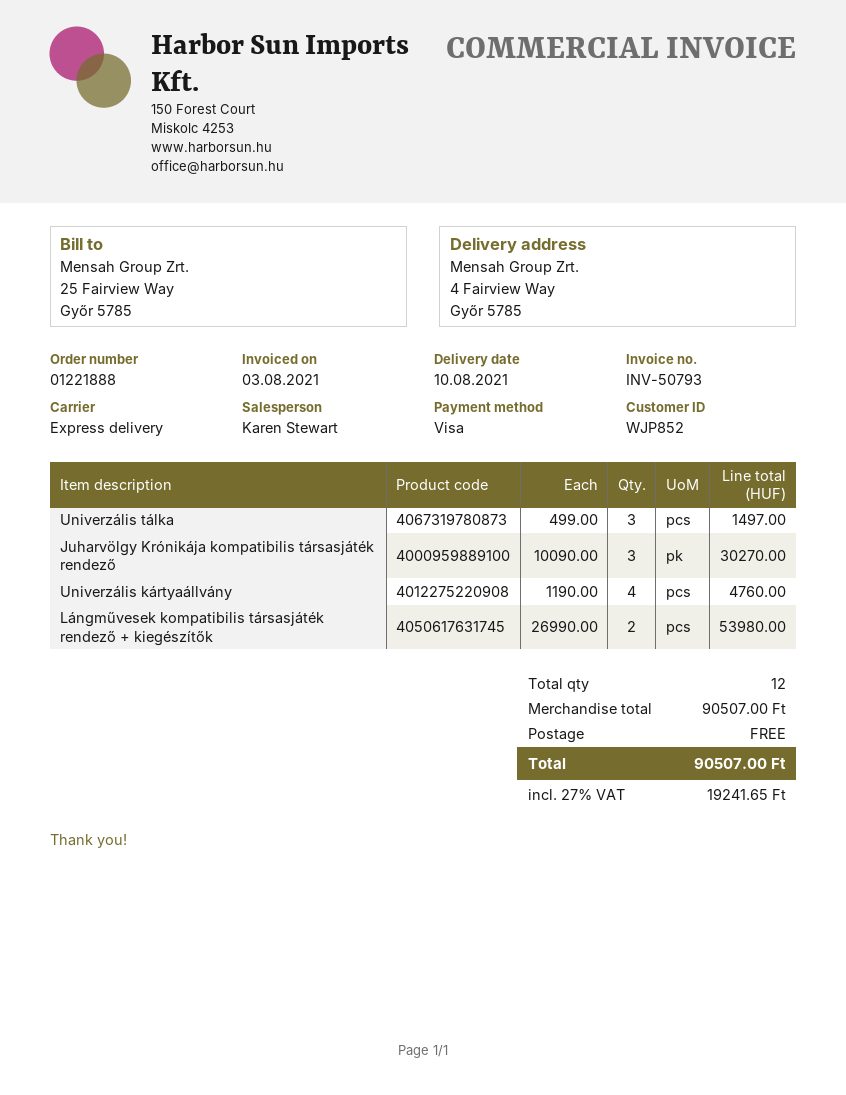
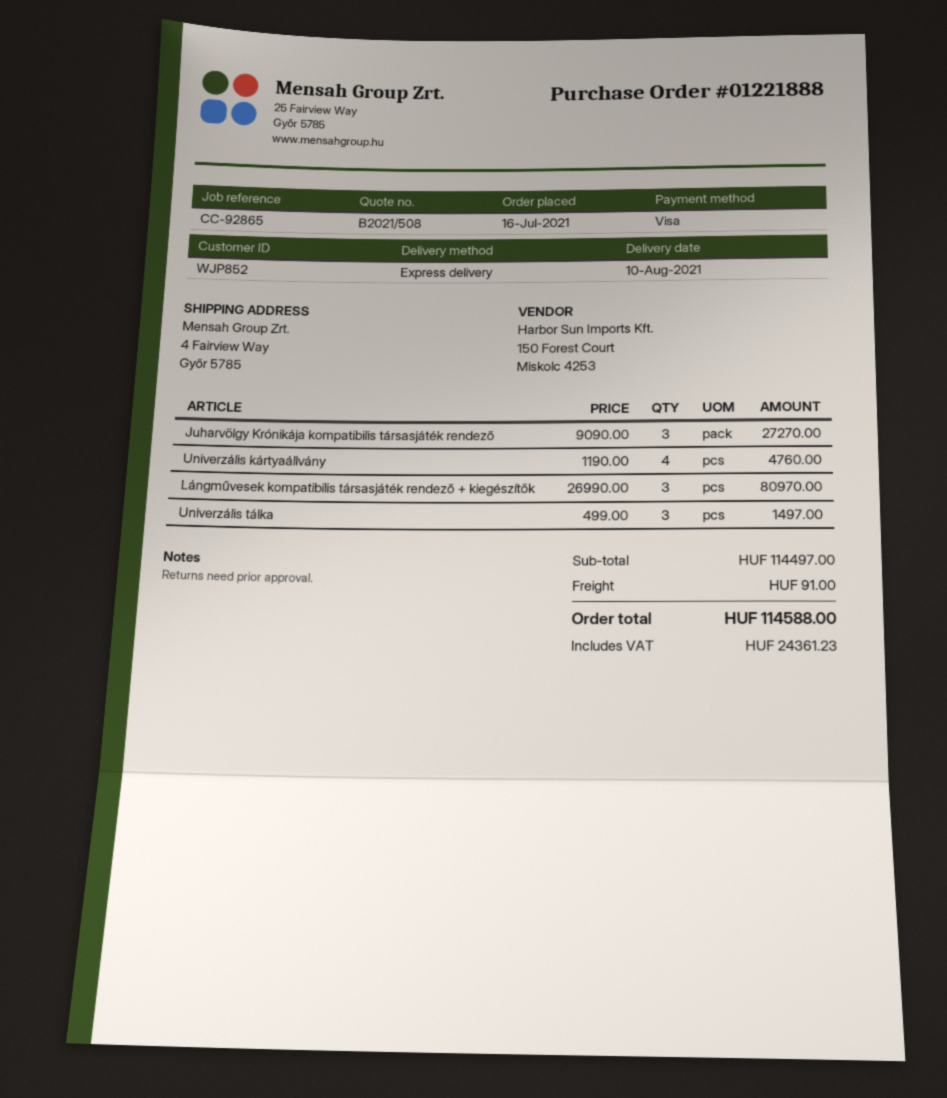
Juharvölgy Krónikája kompatibilis társasjáték rendező: 3 x 10090.00 = 30270.00 -> 3 x 9090.00 = 27270.00
Lángművesek kompatibilis társasjáték rendező + kiegészítők: 2 x 26990.00 = 53980.00 -> 3 x 26990.00 = 80970.00
subtotal: 90507.00 -> 114497.00
shipping: 0.00 -> 91.00
tax: 19241.65 -> 24361.23
total: 90507.00 -> 114588.00

